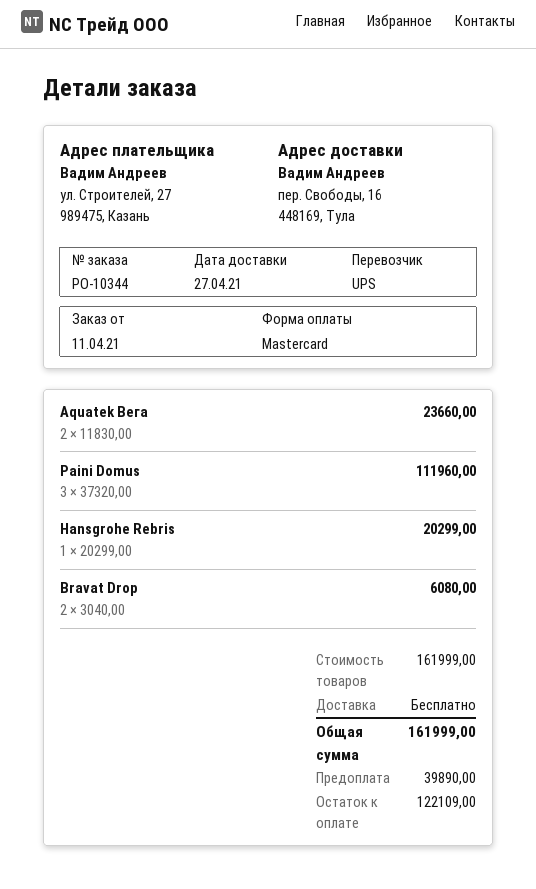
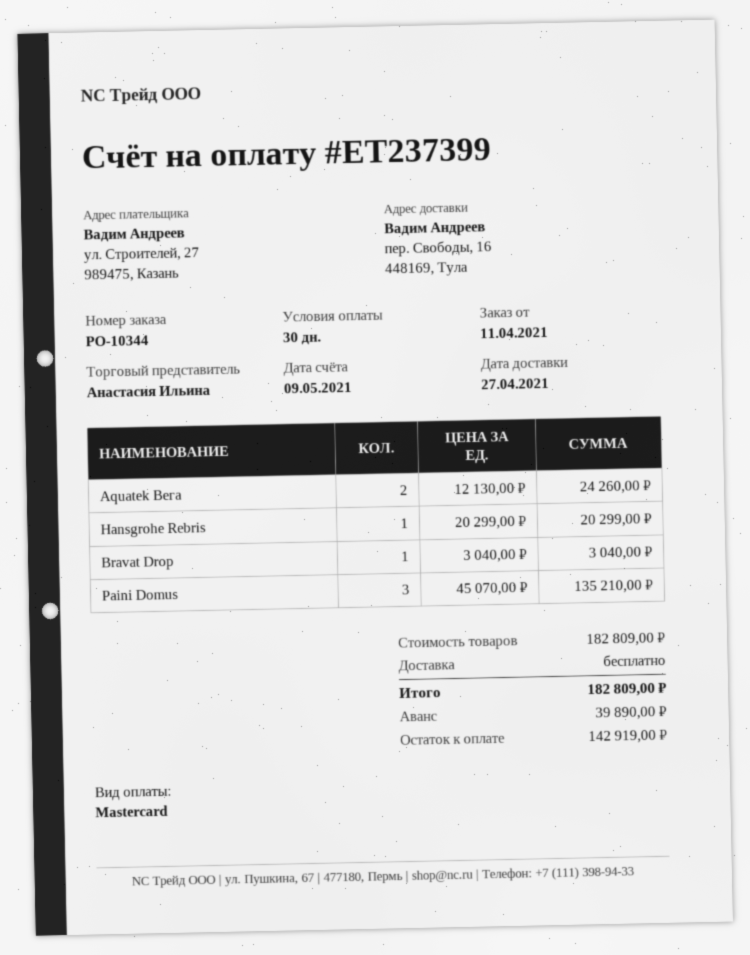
Aquatek Вега: 2 x 11830.00 = 23660.00 -> 2 x 12130.00 = 24260.00
Paini Domus: 3 x 37320.00 = 111960.00 -> 3 x 45070.00 = 135210.00
Bravat Drop: 2 x 3040.00 = 6080.00 -> 1 x 3040.00 = 3040.00
subtotal: 161999.00 -> 182809.00
total: 161999.00 -> 182809.00
balance: 122109.00 -> 142919.00

